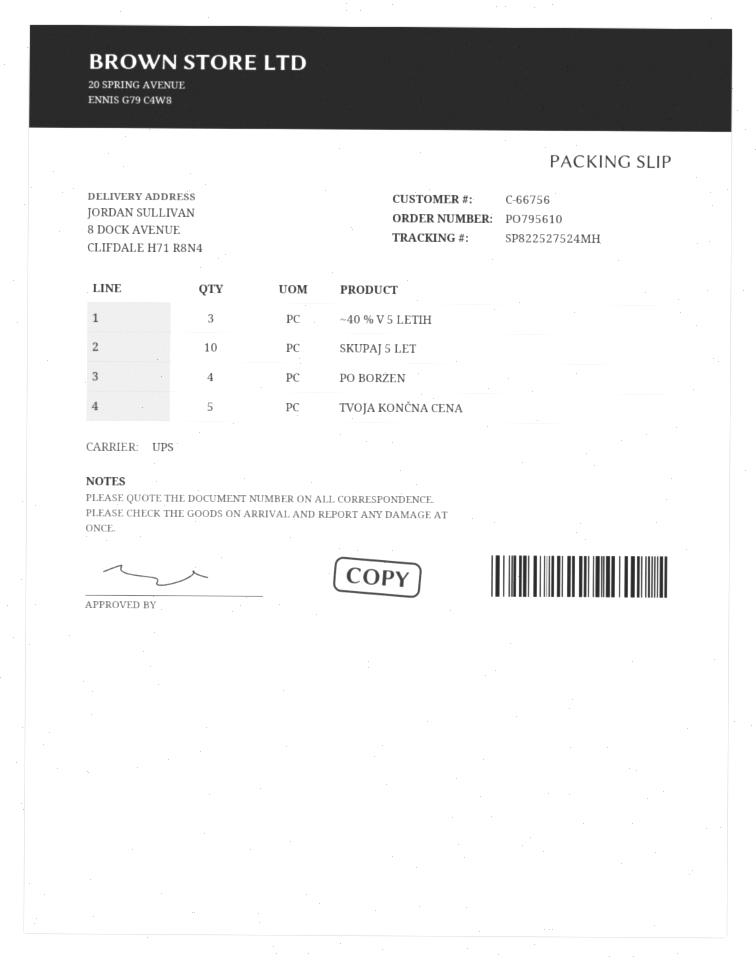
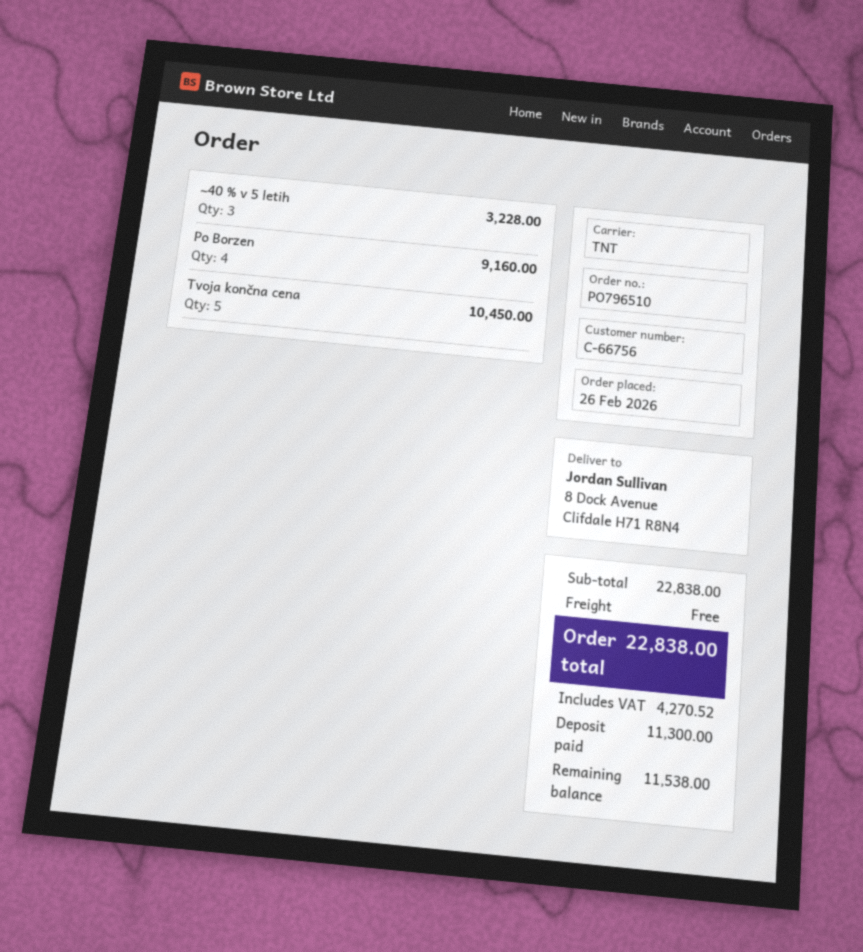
order number: PO795610 -> PO796510
shipping method: UPS -> TNT
SKUPAJ 5 LET: 10 -> none

